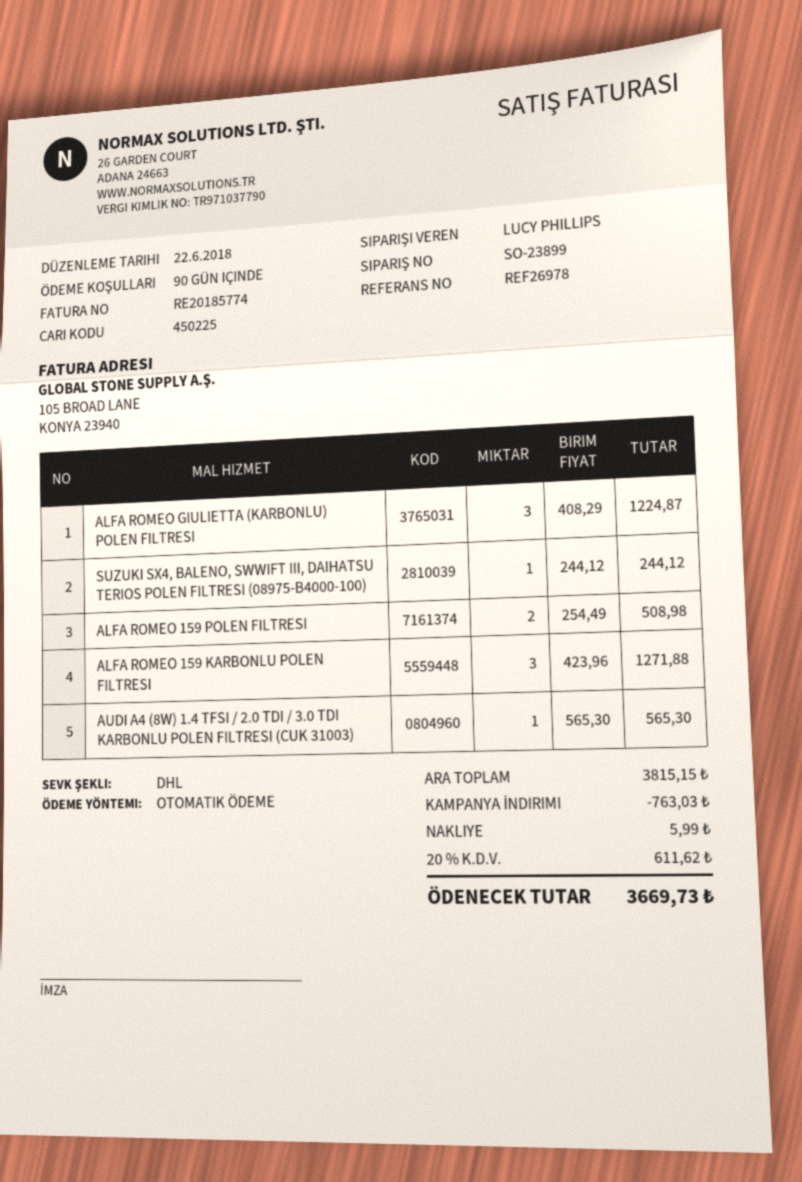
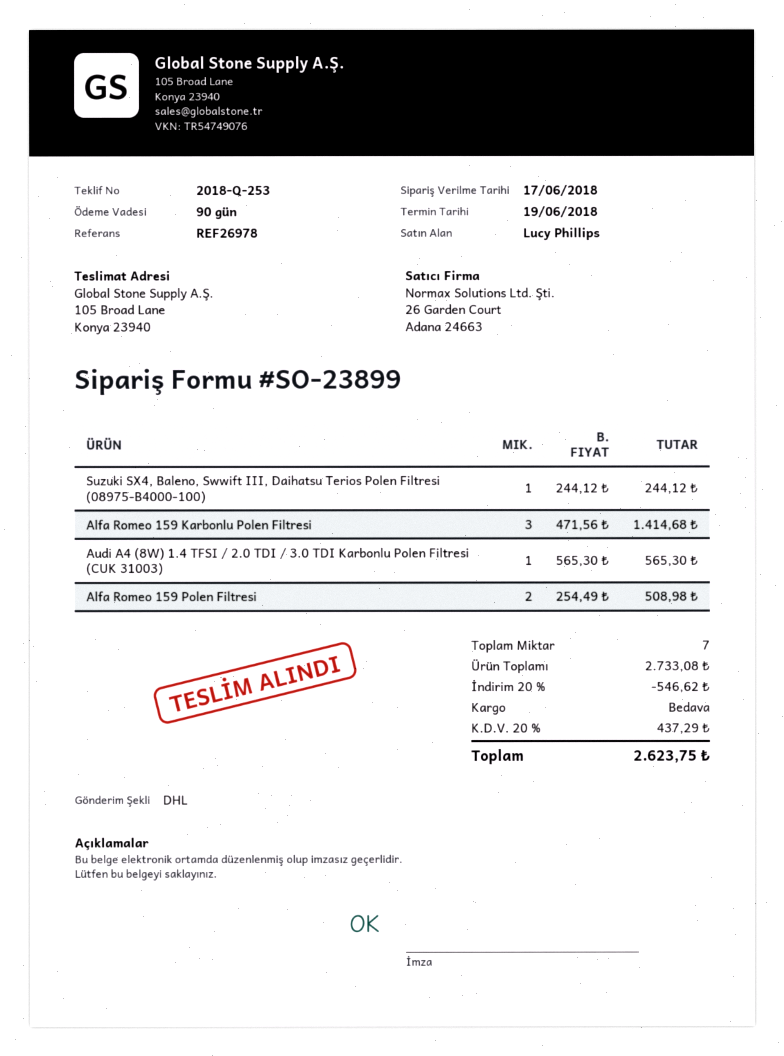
ALFA ROMEO GIULIETTA (KARBONLU) POLEN FILTRESI: 3 x 408.29 = 1224.87 -> none
ALFA ROMEO 159 KARBONLU POLEN FILTRESI: 3 x 423.96 = 1271.88 -> 3 x 471.56 = 1414.68
subtotal: 3815.15 -> 2733.08
discount: 763.03 -> 546.62
shipping: 5.99 -> 0.00
tax: 20% = 611.62 -> 20% = 437.29
total: 3669.73 -> 2623.75

